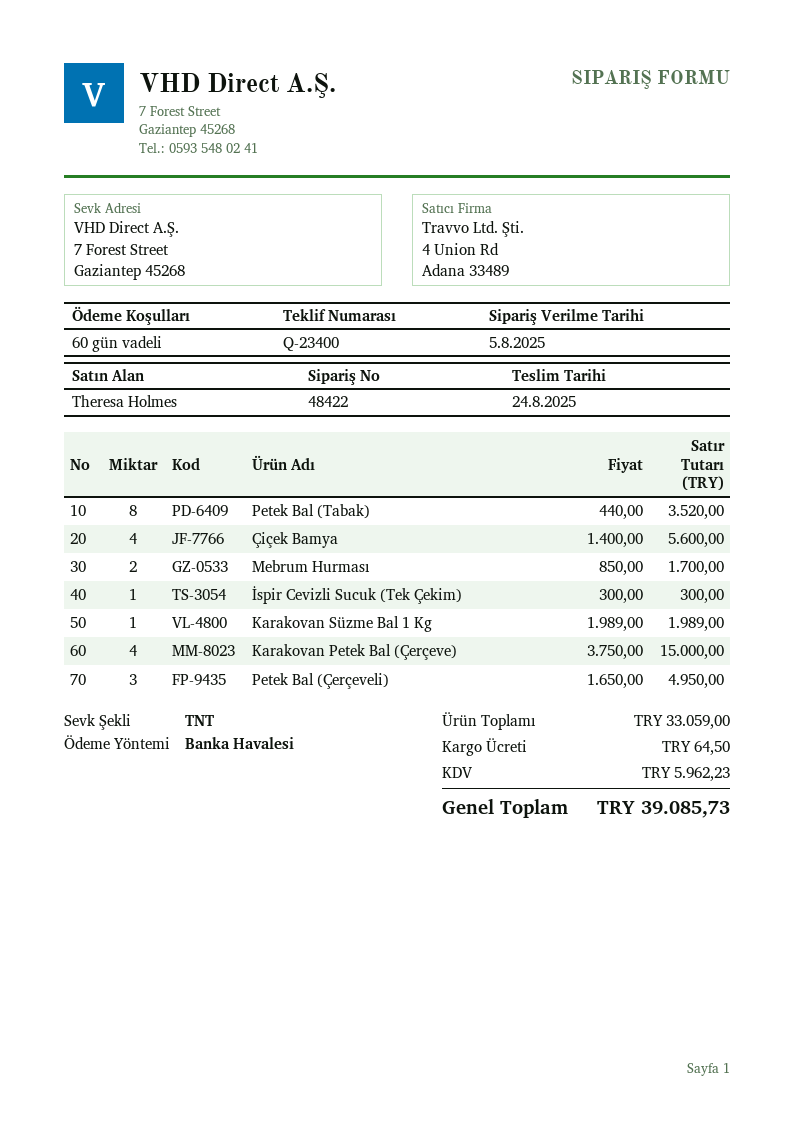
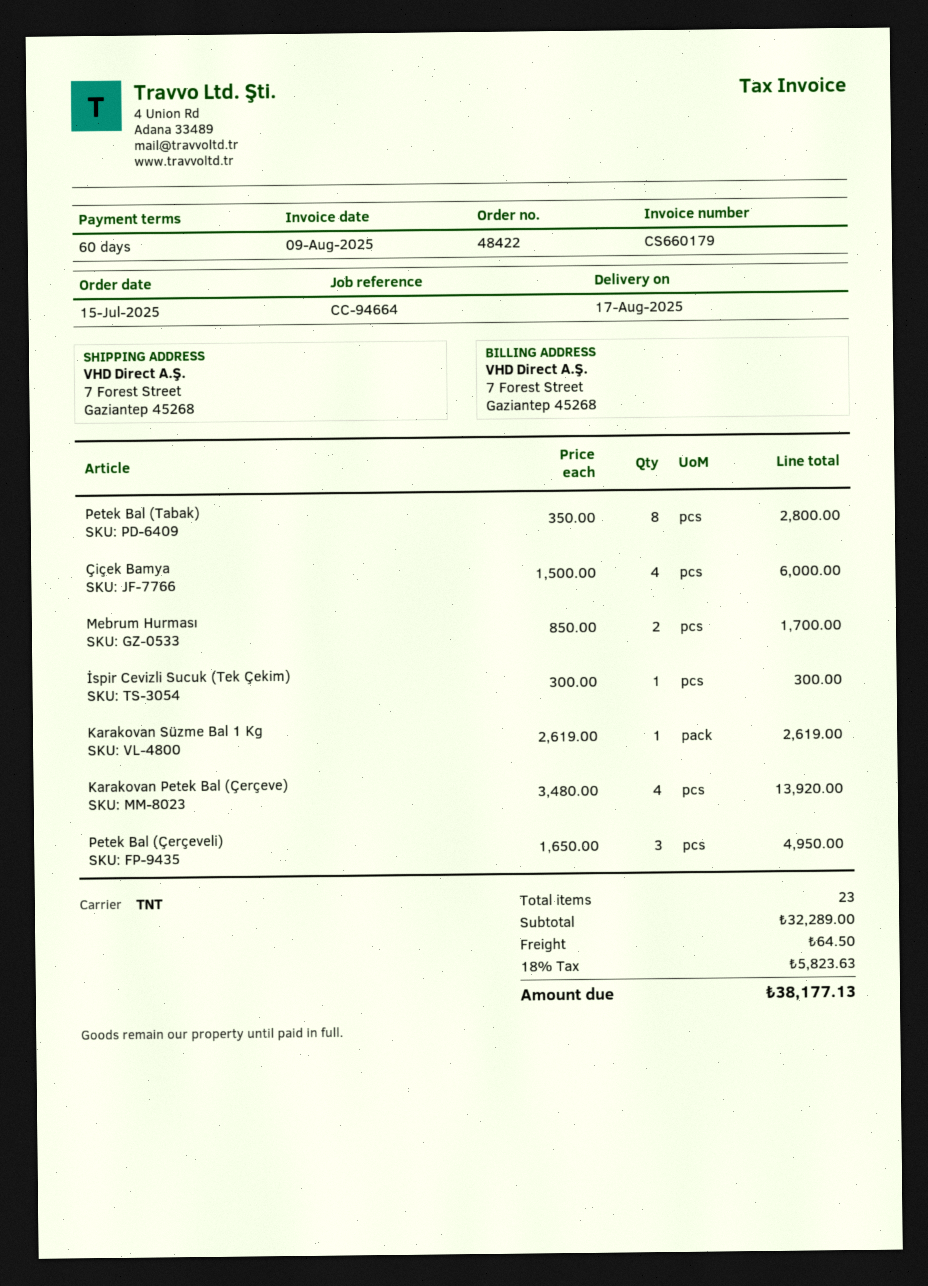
order date: 2025-08-05 -> 2025-07-15
delivery date: 2025-08-24 -> 2025-08-17
Petek Bal (Tabak): 8 x 440.00 = 3520.00 -> 8 x 350.00 = 2800.00
Çiçek Bamya: 4 x 1400.00 = 5600.00 -> 4 x 1500.00 = 6000.00
Karakovan Süzme Bal 1 Kg: 1 x 1989.00 = 1989.00 -> 1 x 2619.00 = 2619.00
Karakovan Petek Bal (Çerçeve): 4 x 3750.00 = 15000.00 -> 4 x 3480.00 = 13920.00
subtotal: 33059.00 -> 32289.00
tax: 5962.23 -> 5823.63
total: 39085.73 -> 38177.13

